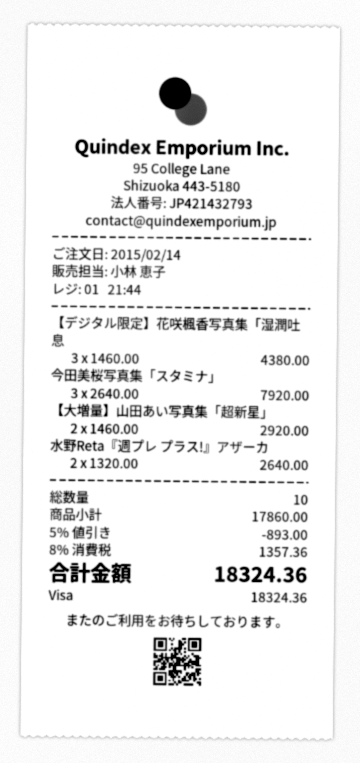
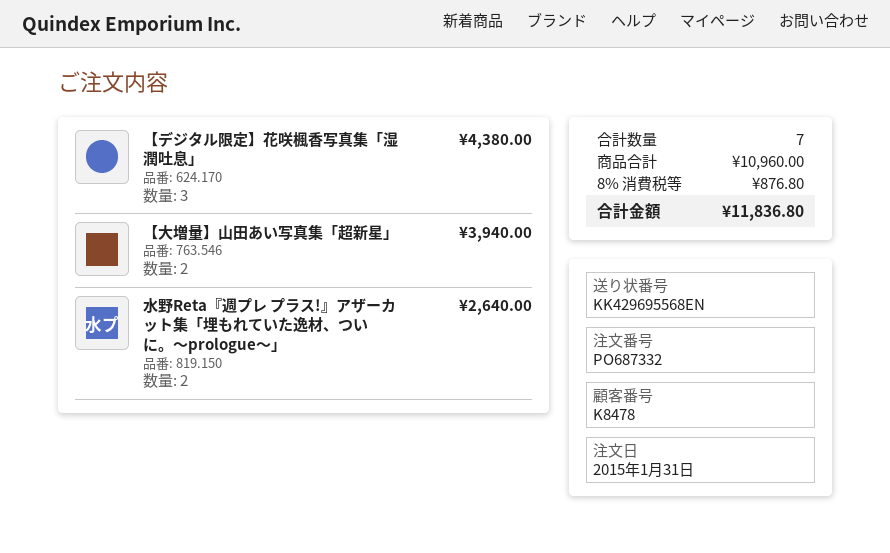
order date: 2015-02-14 -> 2015-01-31
今田美桜写真集「スタミナ」: 3 for 7920.00 -> none
【大増量】山田あい写真集「超新星」: 2 for 2920.00 -> 2 for 3940.00
total quantity: 10 -> 7
subtotal: 17860.00 -> 10960.00
discount: 5% = 893.00 -> none
tax: 8% = 1357.36 -> 8% = 876.80
total: 18324.36 -> 11836.80

